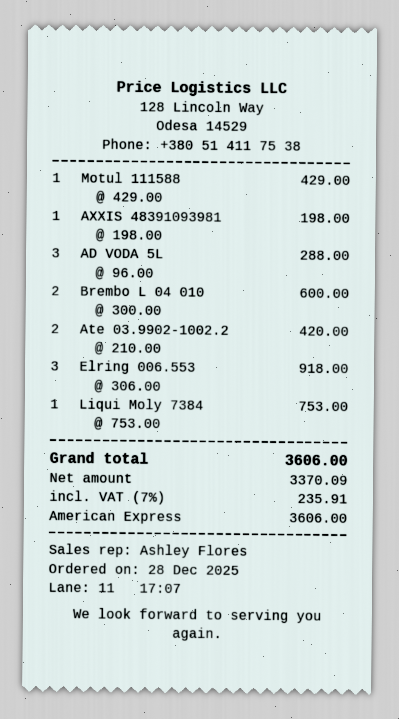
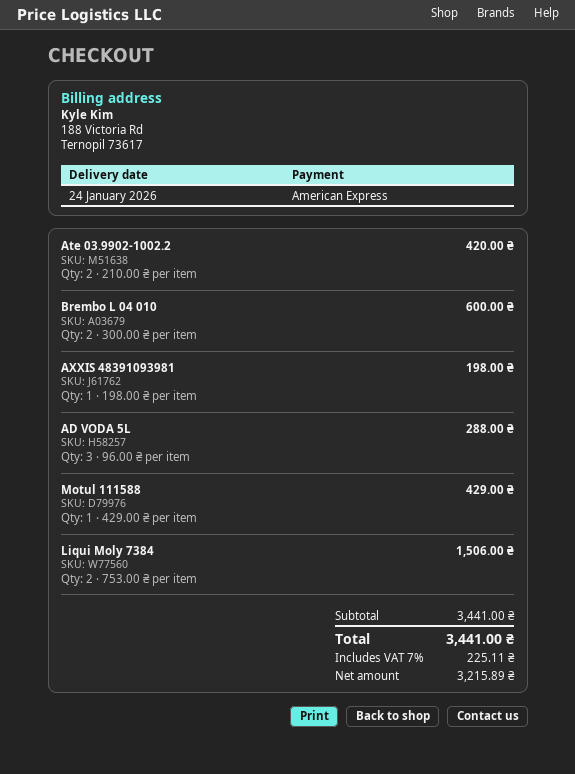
Elring 006.553: 3 x 306.00 = 918.00 -> none
Liqui Moly 7384: 1 x 753.00 = 753.00 -> 2 x 753.00 = 1506.00
net: 3370.09 -> 3215.89
tax: 7% = 235.91 -> 7% = 225.11
total: 3606.00 -> 3441.00

